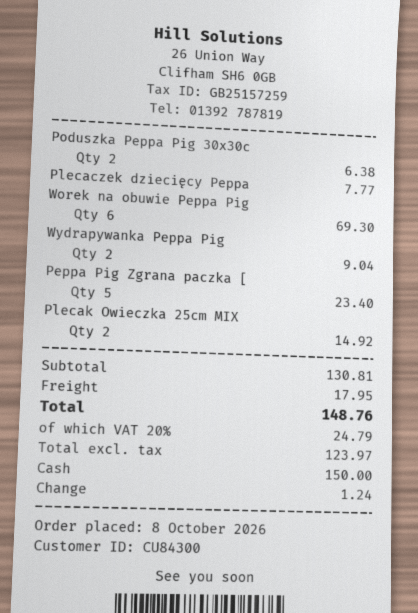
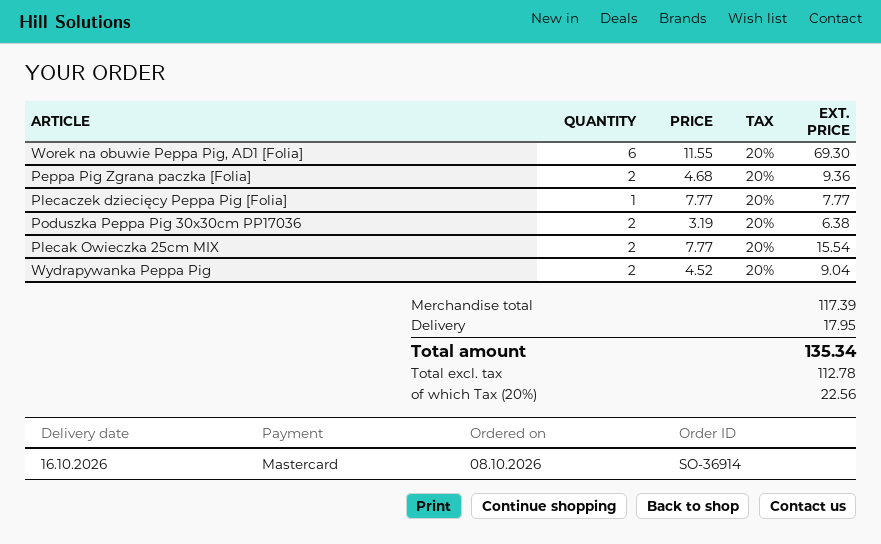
payment method: cash -> Mastercard
Peppa Pig Zgrana paczka [: 5 for 23.40 -> 2 for 9.36
Plecak Owieczka 25cm MIX: 2 for 14.92 -> 2 for 15.54
subtotal: 130.81 -> 117.39
net: 123.97 -> 112.78
tax: 20% = 24.79 -> 20% = 22.56
total: 148.76 -> 135.34

